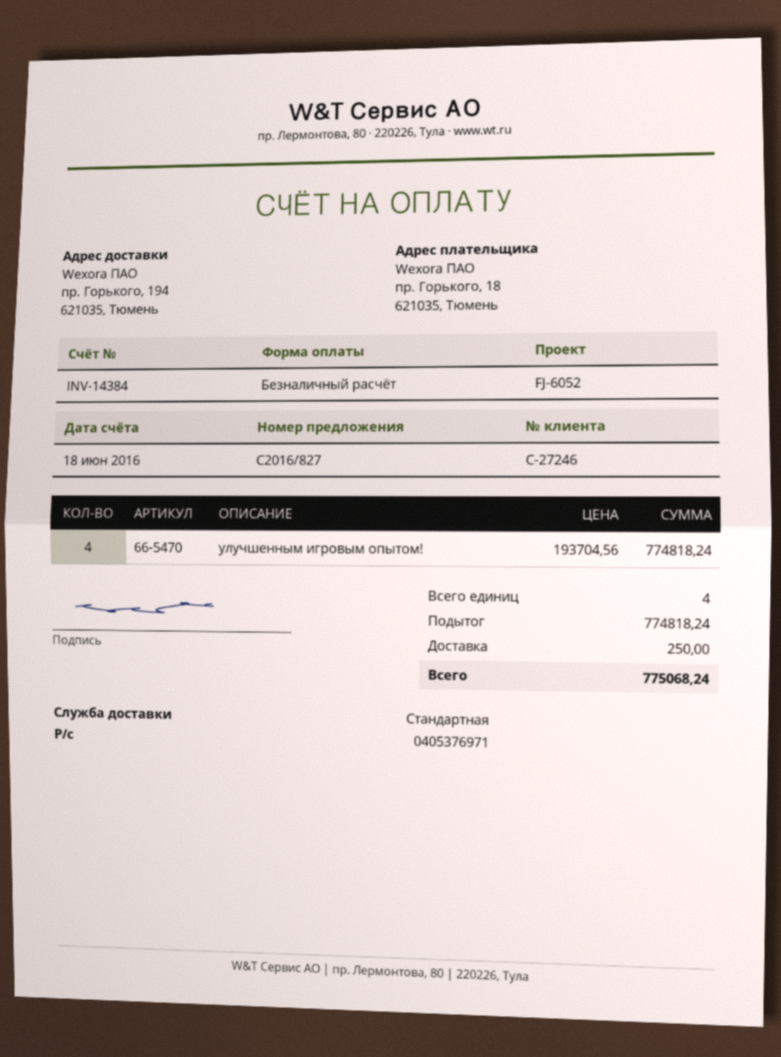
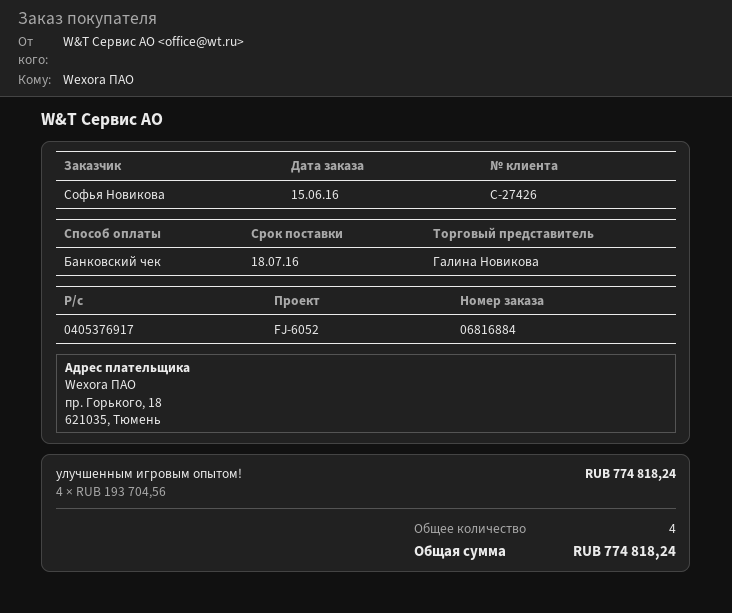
customer number: C-27246 -> C-27426
payment method: bank transfer -> cheque
bank account: 0405376971 -> 0405376917
shipping: 250.00 -> none
total: 775068.24 -> 774818.24

